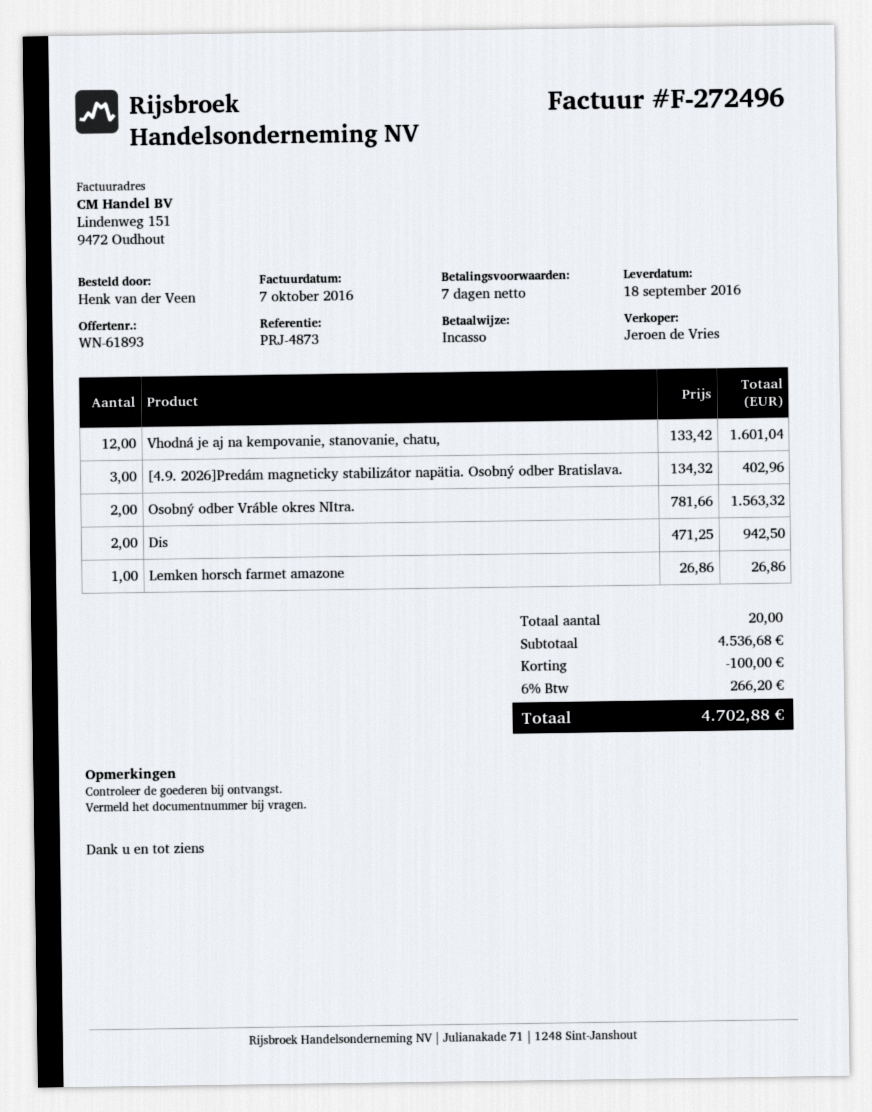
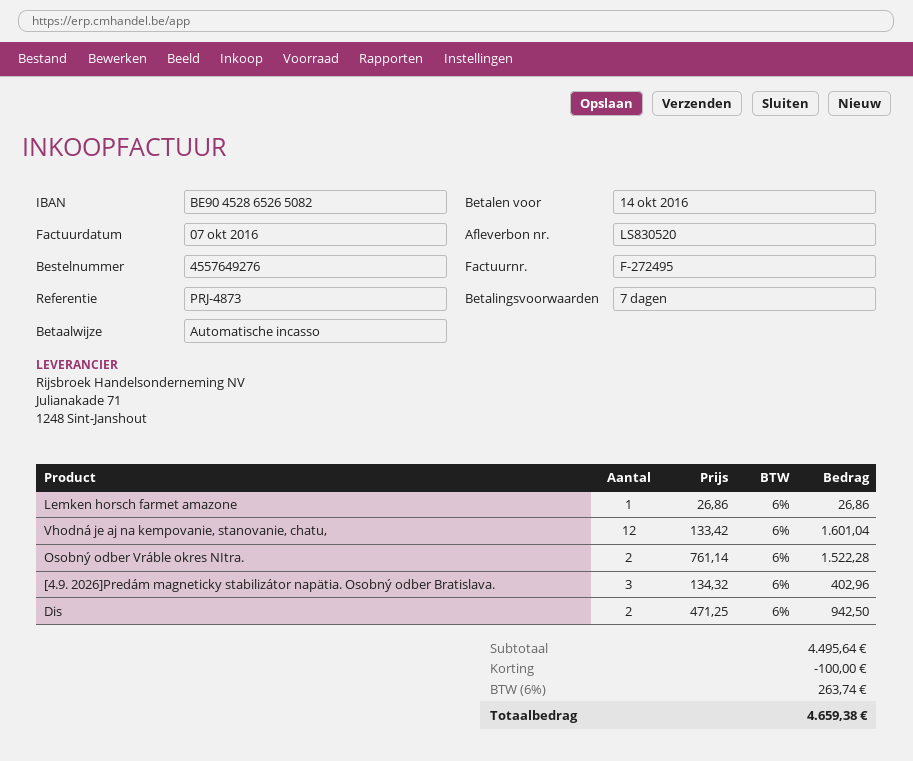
invoice number: F-272496 -> F-272495
Osobný odber Vráble okres NItra.: 2 x 781.66 = 1563.32 -> 2 x 761.14 = 1522.28
subtotal: 4536.68 -> 4495.64
tax: 6% = 266.20 -> 6% = 263.74
total: 4702.88 -> 4659.38

